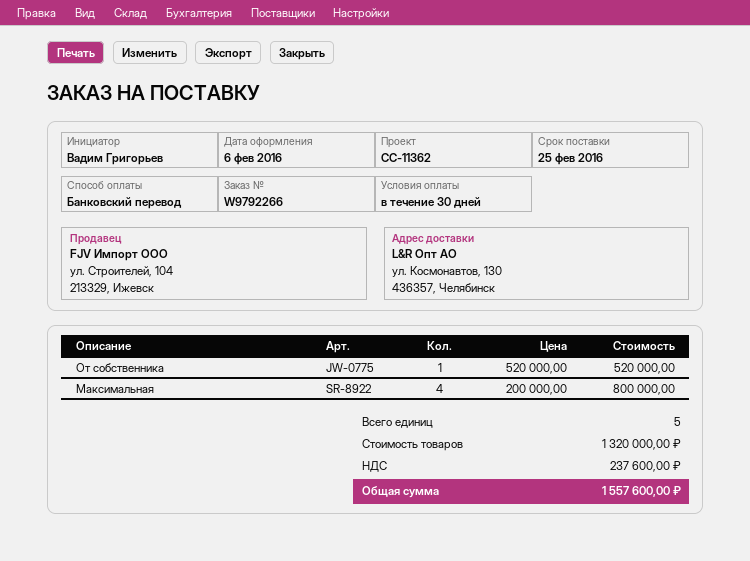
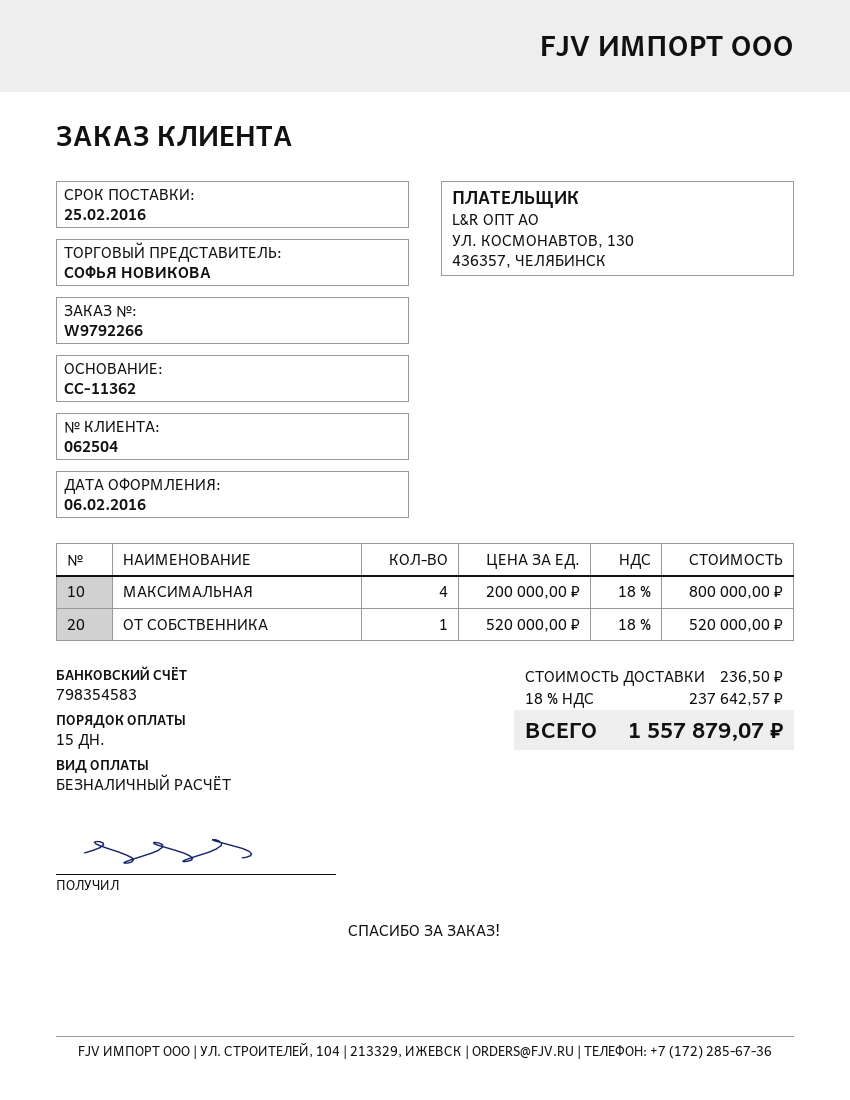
payment terms: 30 days -> 15 days
shipping: none -> 236.50
tax: 237600.00 -> 237642.57
total: 1557600.00 -> 1557879.07

